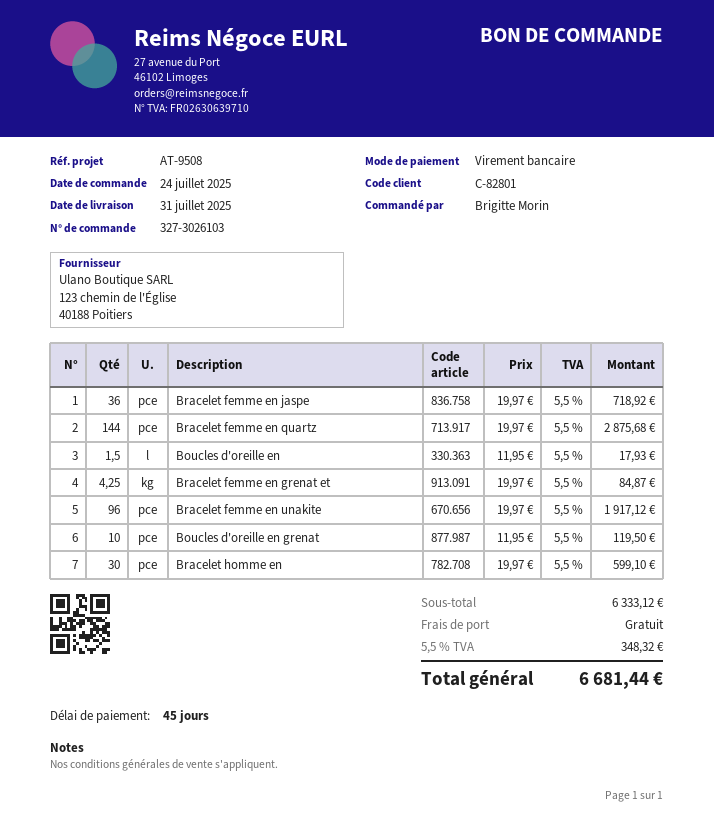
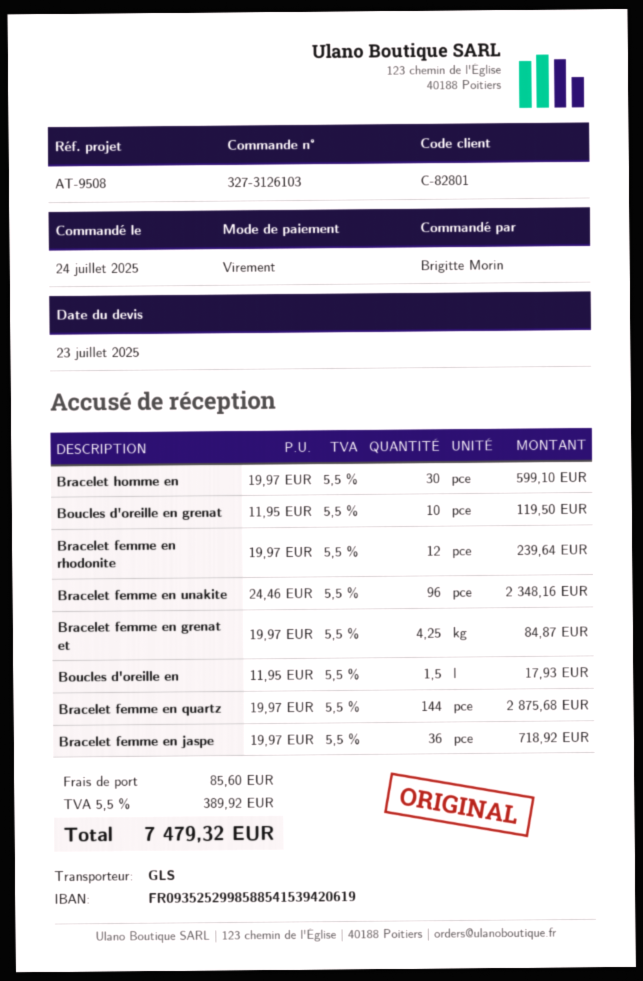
order number: 327-3026103 -> 327-3126103
Bracelet femme en unakite: 96 x 19.97 = 1917.12 -> 96 x 24.46 = 2348.16
Bracelet femme en rhodonite: none -> 12 x 19.97 = 239.64
shipping: 0.00 -> 85.60
tax: 5.5% = 348.32 -> 5.5% = 389.92
total: 6681.44 -> 7479.32

